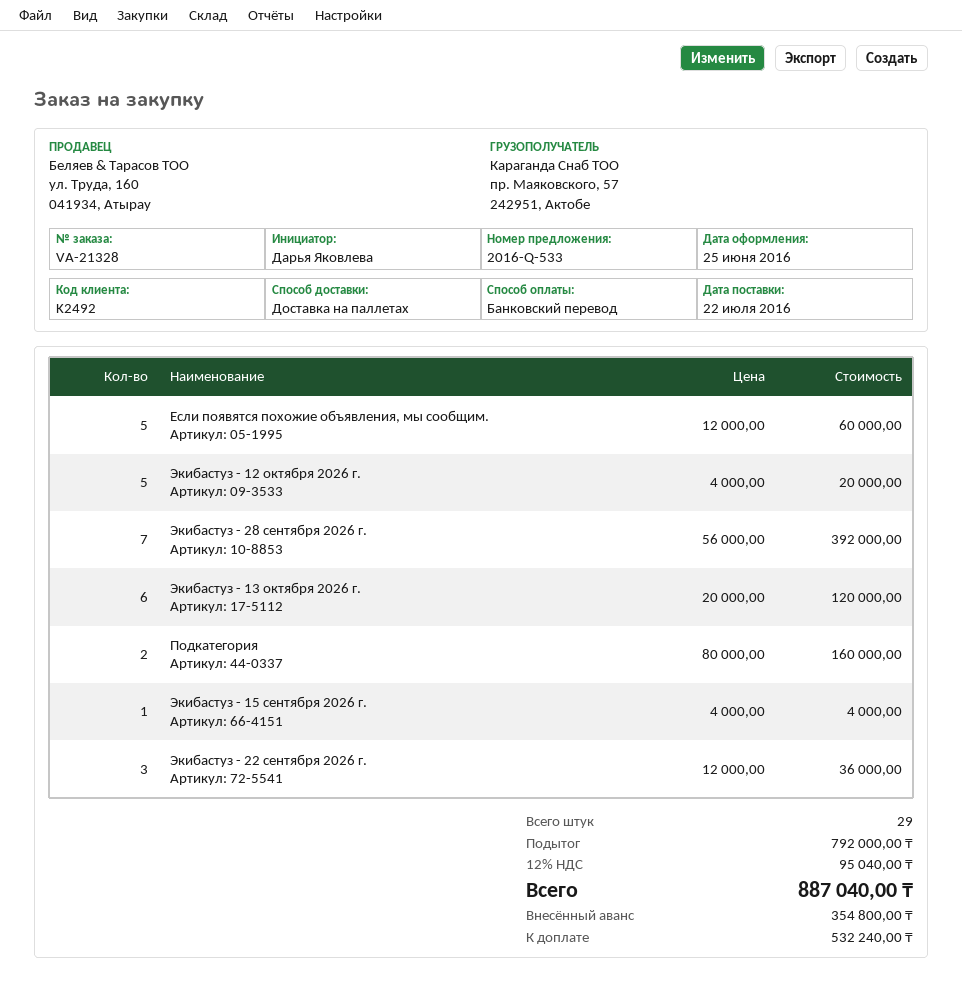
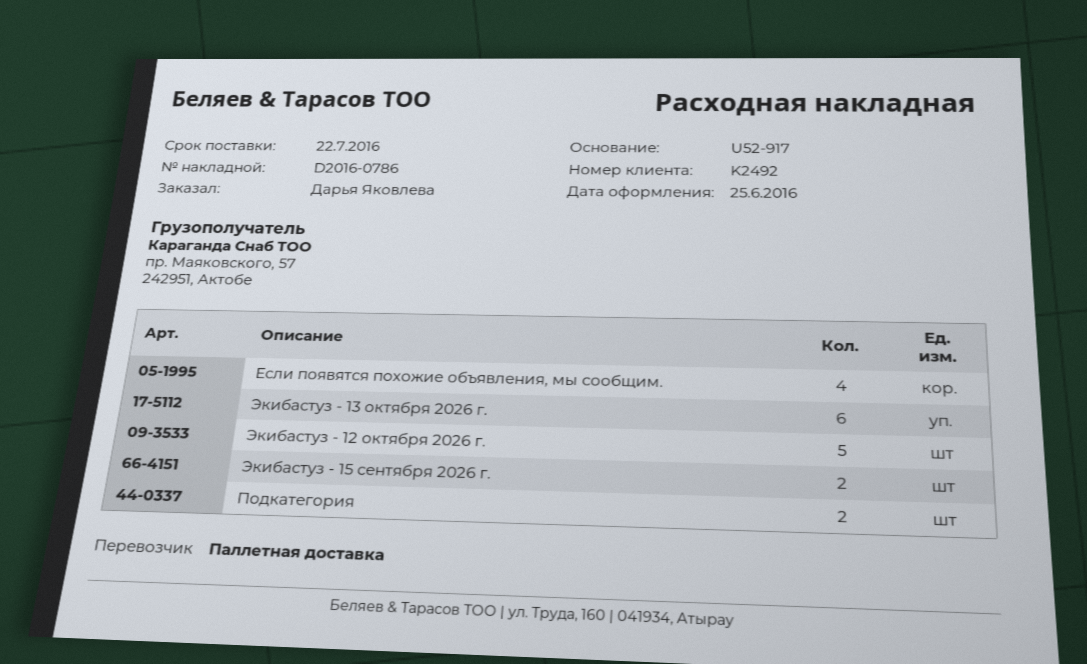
Если появятся похожие объявления, мы сообщим.: 5 -> 4
Экибастуз - 28 сентября 2026 г.: 7 -> none
Экибастуз - 15 сентября 2026 г.: 1 -> 2
Экибастуз - 22 сентября 2026 г.: 3 -> none

